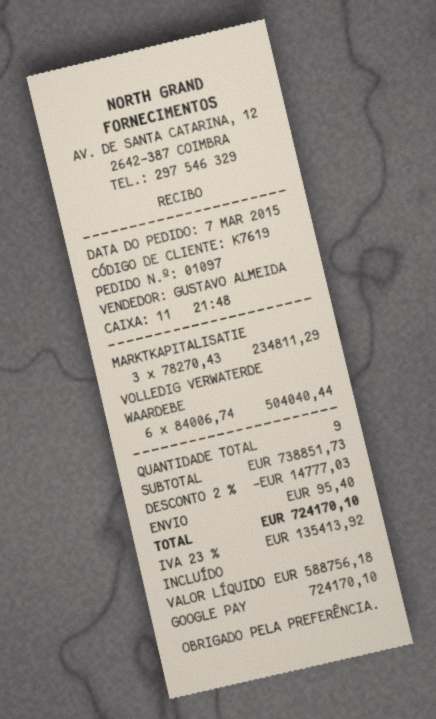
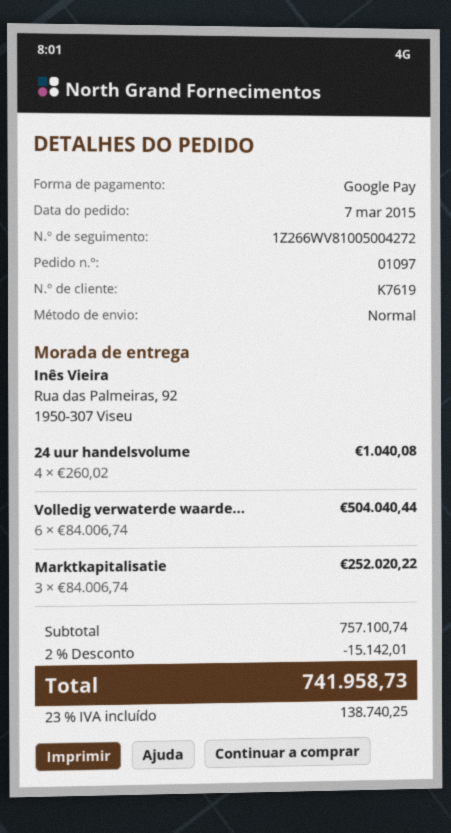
MARKTKAPITALISATIE: 3 x 78270.43 = 234811.29 -> 3 x 84006.74 = 252020.22
24 uur handelsvolume: none -> 4 x 260.02 = 1040.08
subtotal: 738851.73 -> 757100.74
discount: 2% = 14777.03 -> 2% = 15142.01
shipping: 95.40 -> none
tax: 23% = 135413.92 -> 23% = 138740.25
total: 724170.10 -> 741958.73

